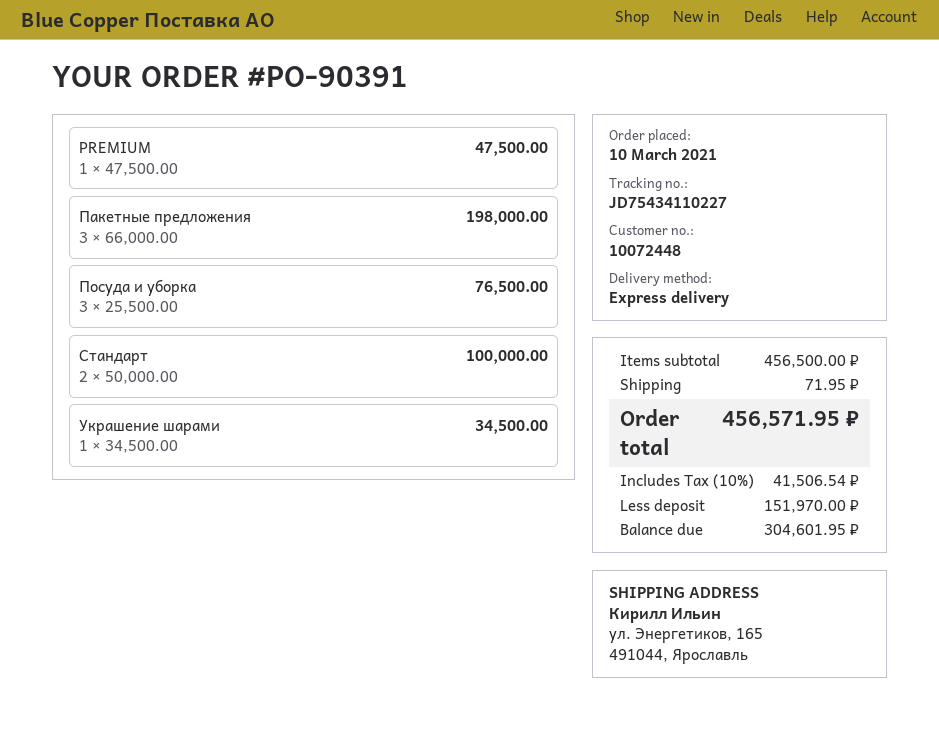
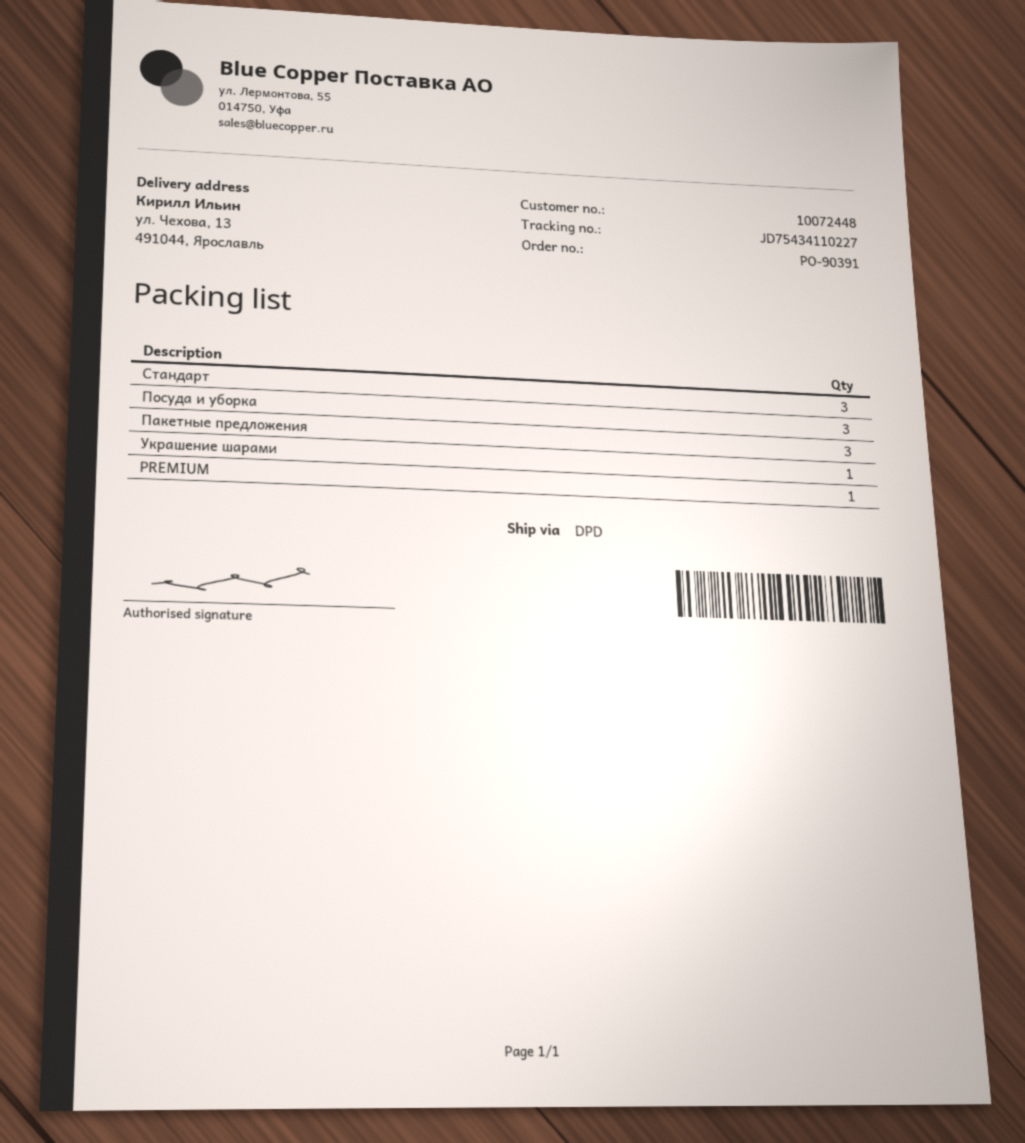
shipping method: express -> DPD
ship to: ул. Энергетиков, 165, 491044, Ярославль -> ул. Чехова, 13, 491044, Ярославль
Стандарт: 2 -> 3

